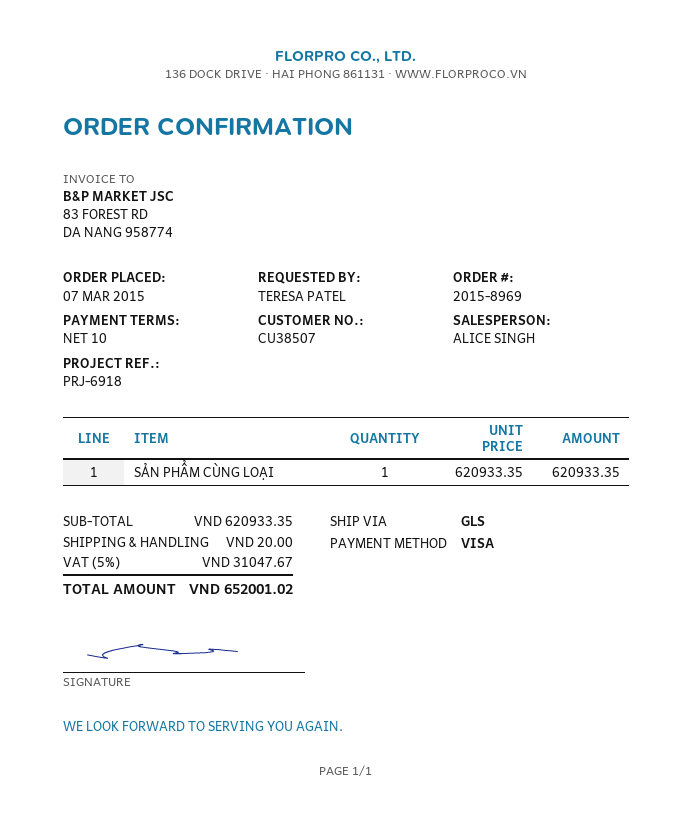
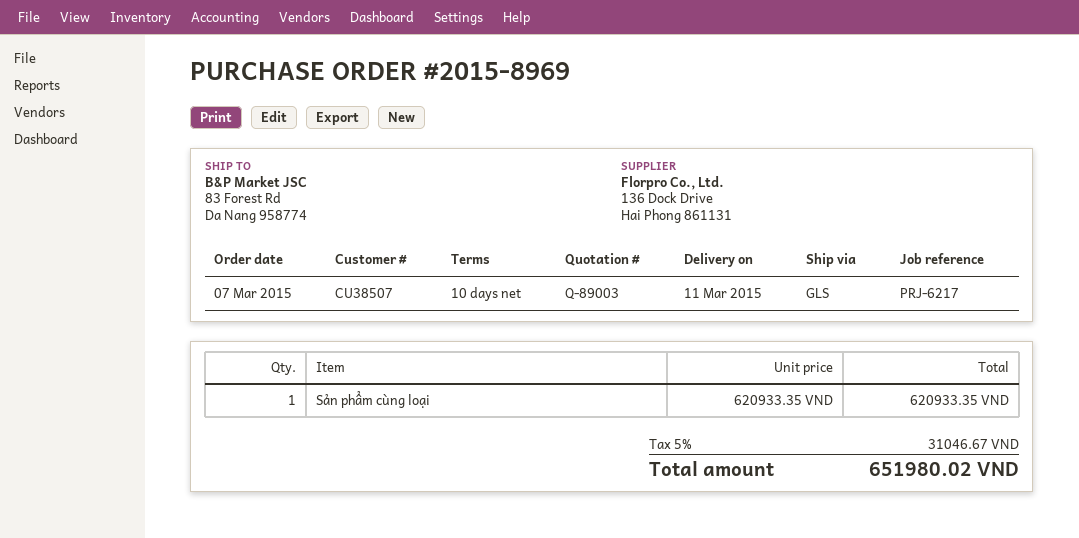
reference: PRJ-6918 -> PRJ-6217
shipping: 20.00 -> none
tax: 5% = 31047.67 -> 5% = 31046.67
total: 652001.02 -> 651980.02

